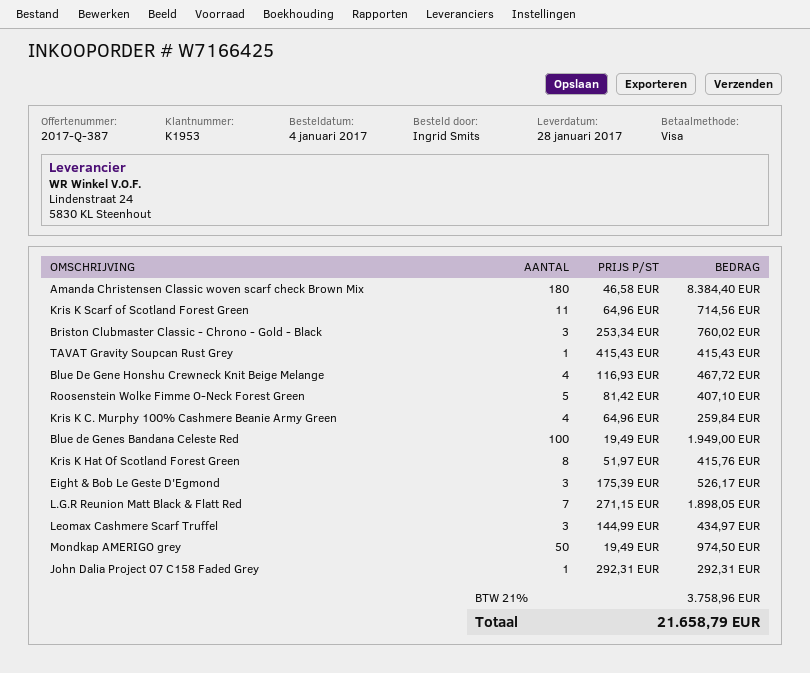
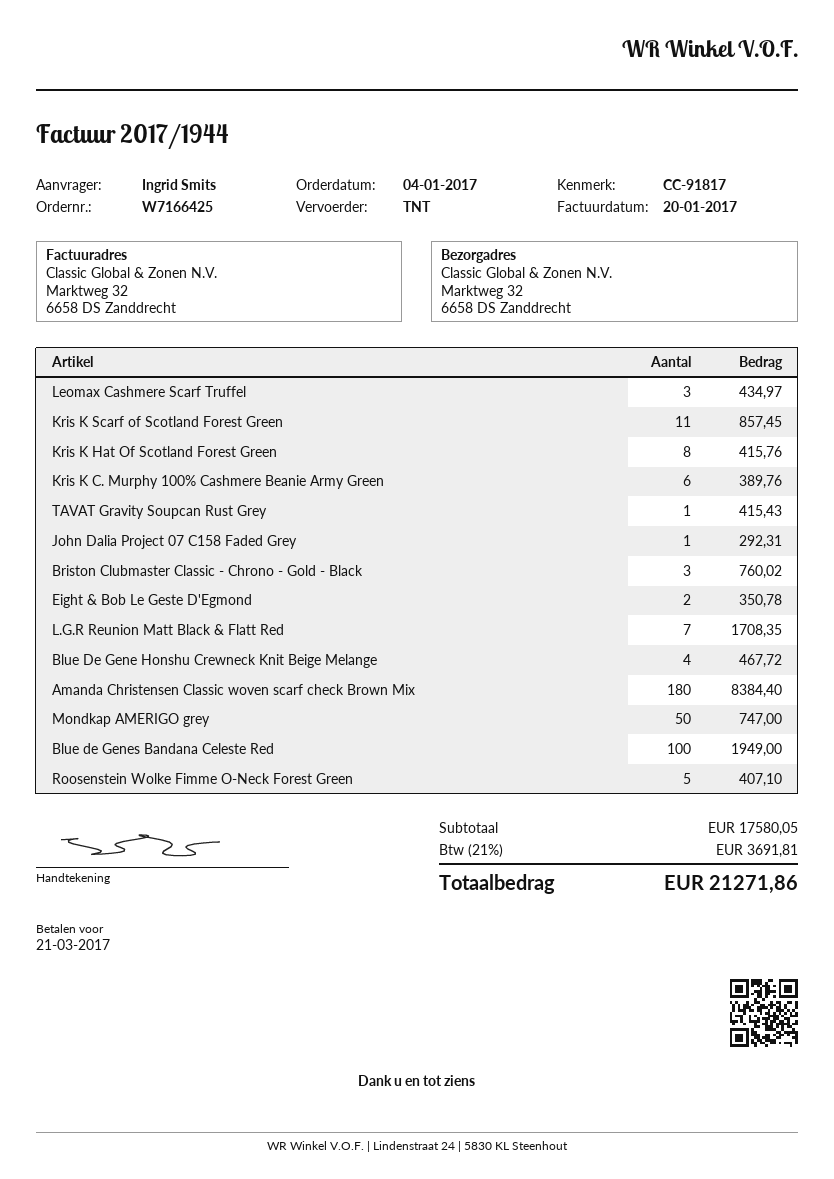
Kris K Scarf of Scotland Forest Green: 11 for 714.56 -> 11 for 857.45
Kris K C. Murphy 100% Cashmere Beanie Army Green: 4 for 259.84 -> 6 for 389.76
Eight & Bob Le Geste D'Egmond: 3 for 526.17 -> 2 for 350.78
L.G.R Reunion Matt Black & Flatt Red: 7 for 1898.05 -> 7 for 1708.35
Mondkap AMERIGO grey: 50 for 974.50 -> 50 for 747.00
tax: 21% = 3758.96 -> 21% = 3691.81
total: 21658.79 -> 21271.86

